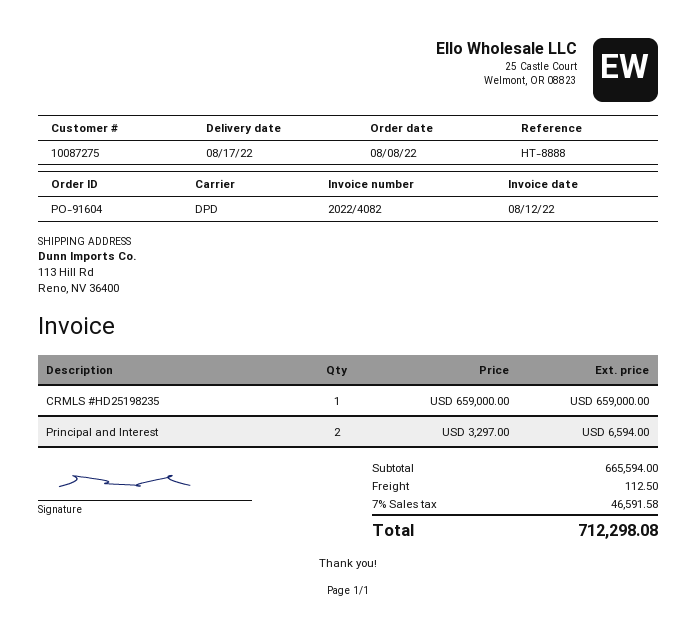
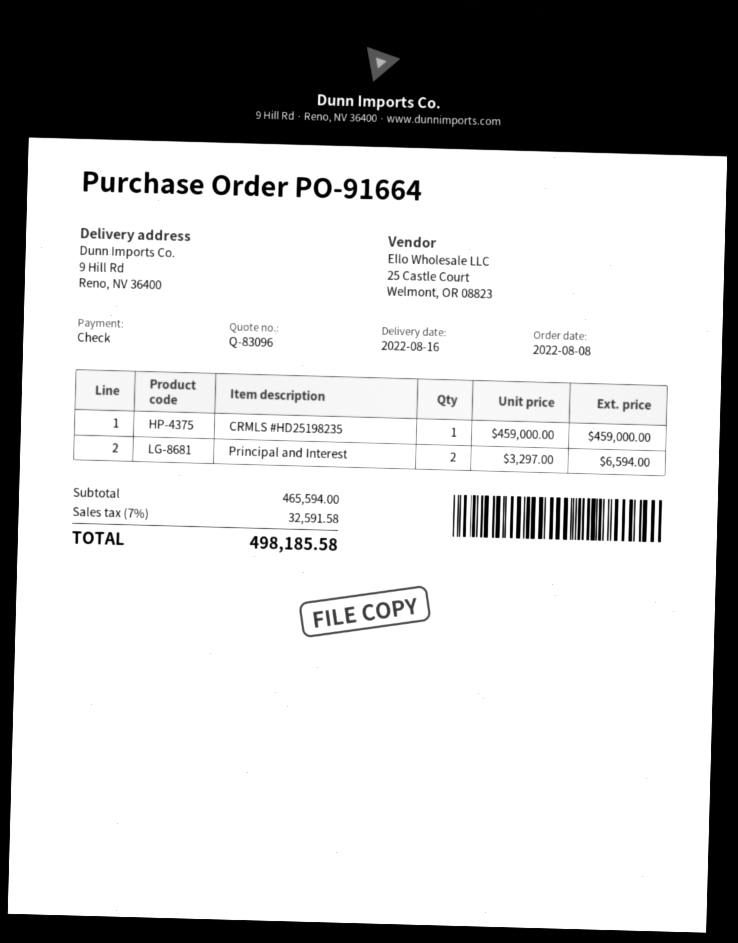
order number: PO-91604 -> PO-91664
delivery date: 2022-08-17 -> 2022-08-16
ship to: 113 Hill Rd, Reno, NV 36400 -> 9 Hill Rd, Reno, NV 36400
CRMLS #HD25198235: 1 x 659000.00 = 659000.00 -> 1 x 459000.00 = 459000.00
subtotal: 665594.00 -> 465594.00
shipping: 112.50 -> none
tax: 7% = 46591.58 -> 7% = 32591.58
total: 712298.08 -> 498185.58

